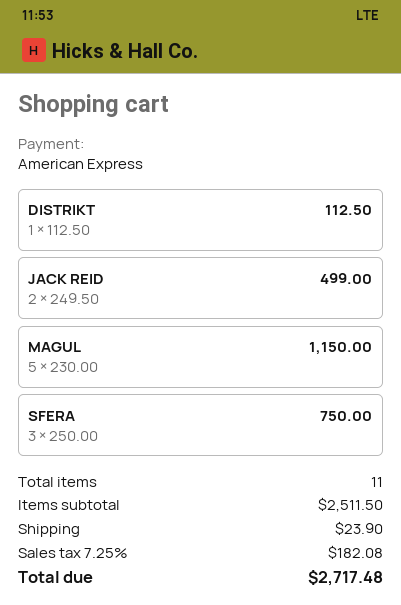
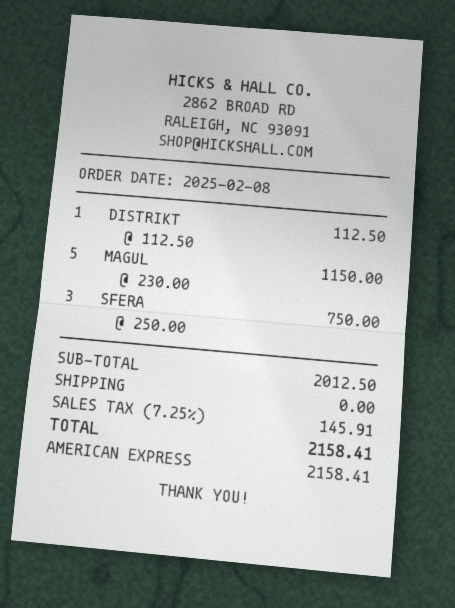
JACK REID: 2 x 249.50 = 499.00 -> none
subtotal: 2511.50 -> 2012.50
shipping: 23.90 -> 0.00
tax: 7.25% = 182.08 -> 7.25% = 145.91
total: 2717.48 -> 2158.41

